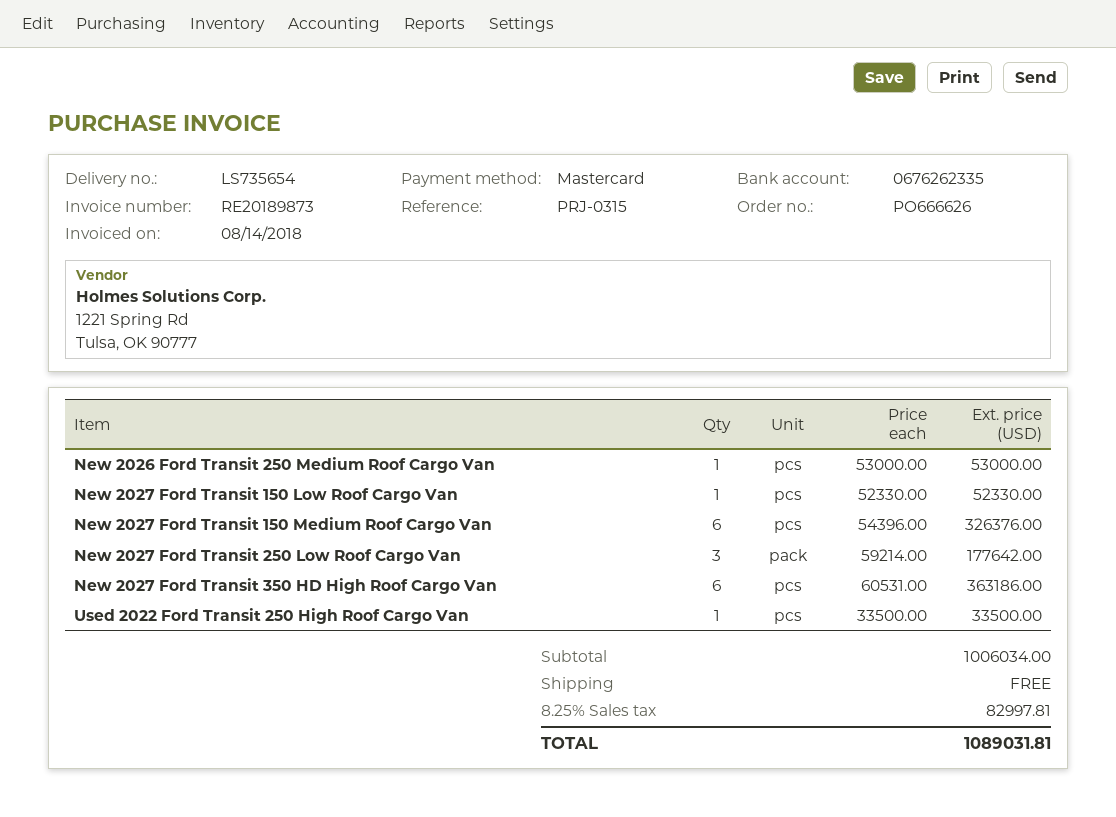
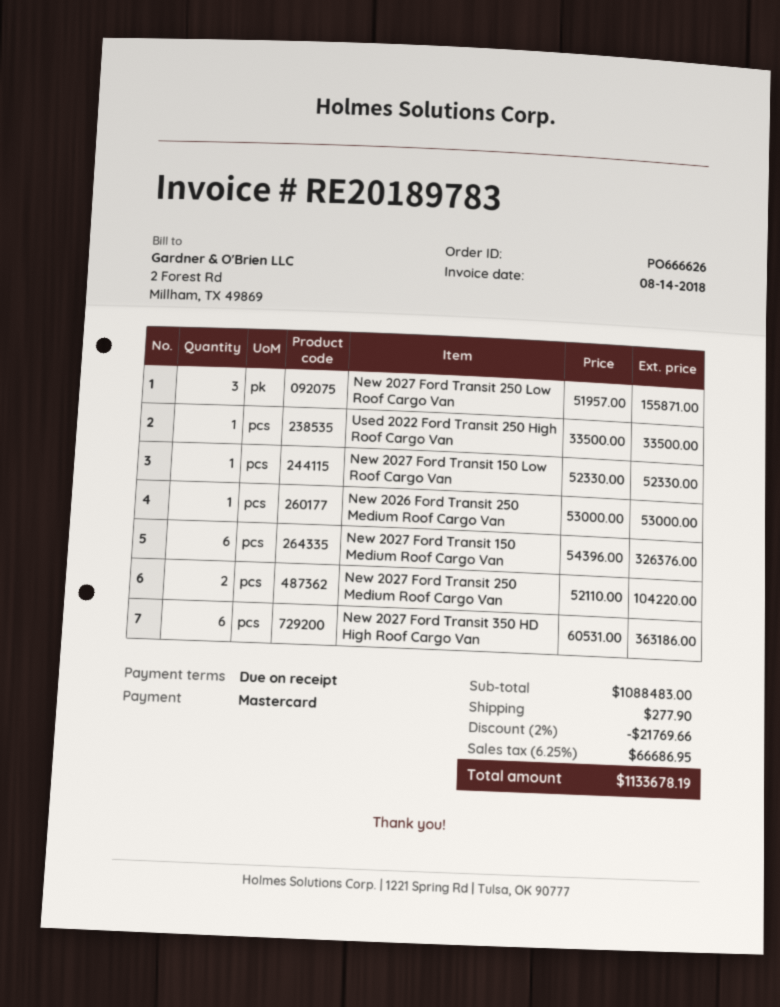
invoice number: RE20189873 -> RE20189783
New 2027 Ford Transit 250 Low Roof Cargo Van: 3 x 59214.00 = 177642.00 -> 3 x 51957.00 = 155871.00
New 2027 Ford Transit 250 Medium Roof Cargo Van: none -> 2 x 52110.00 = 104220.00
subtotal: 1006034.00 -> 1088483.00
discount: none -> 2% = 21769.66
shipping: 0.00 -> 277.90
tax: 8.25% = 82997.81 -> 6.25% = 66686.95
total: 1089031.81 -> 1133678.19

